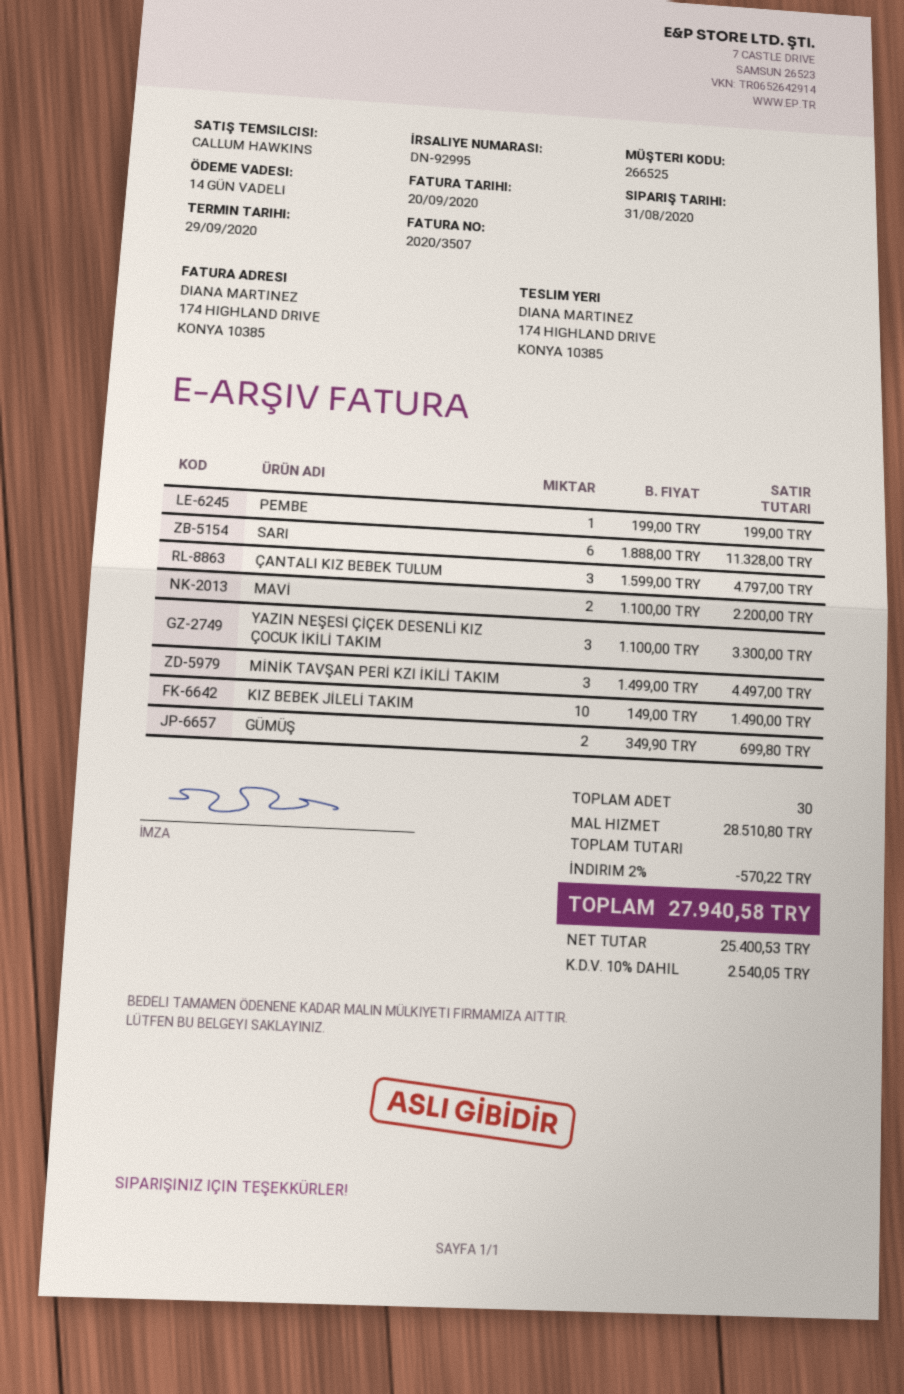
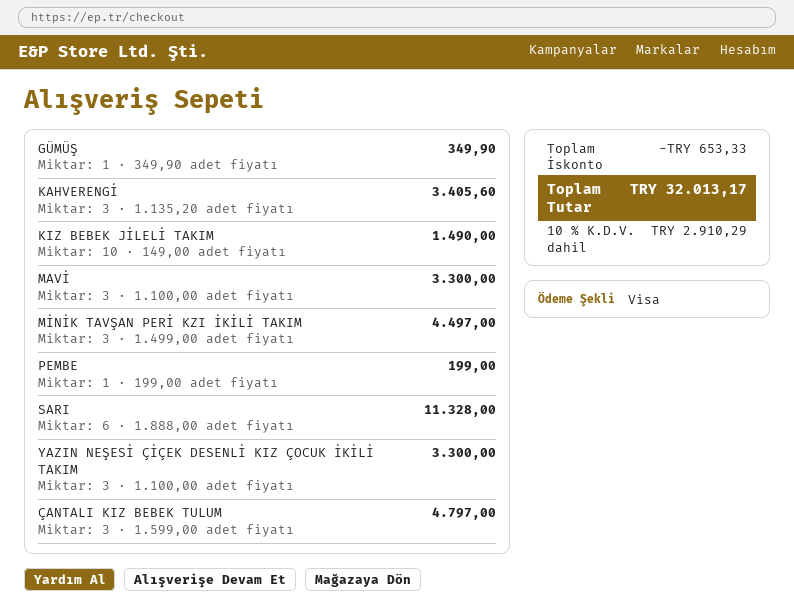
MAVİ: 2 x 1100.00 = 2200.00 -> 3 x 1100.00 = 3300.00
GÜMÜŞ: 2 x 349.90 = 699.80 -> 1 x 349.90 = 349.90
KAHVERENGİ: none -> 3 x 1135.20 = 3405.60
discount: 570.22 -> 653.33
tax: 10% = 2540.05 -> 10% = 2910.29
total: 27940.58 -> 32013.17

